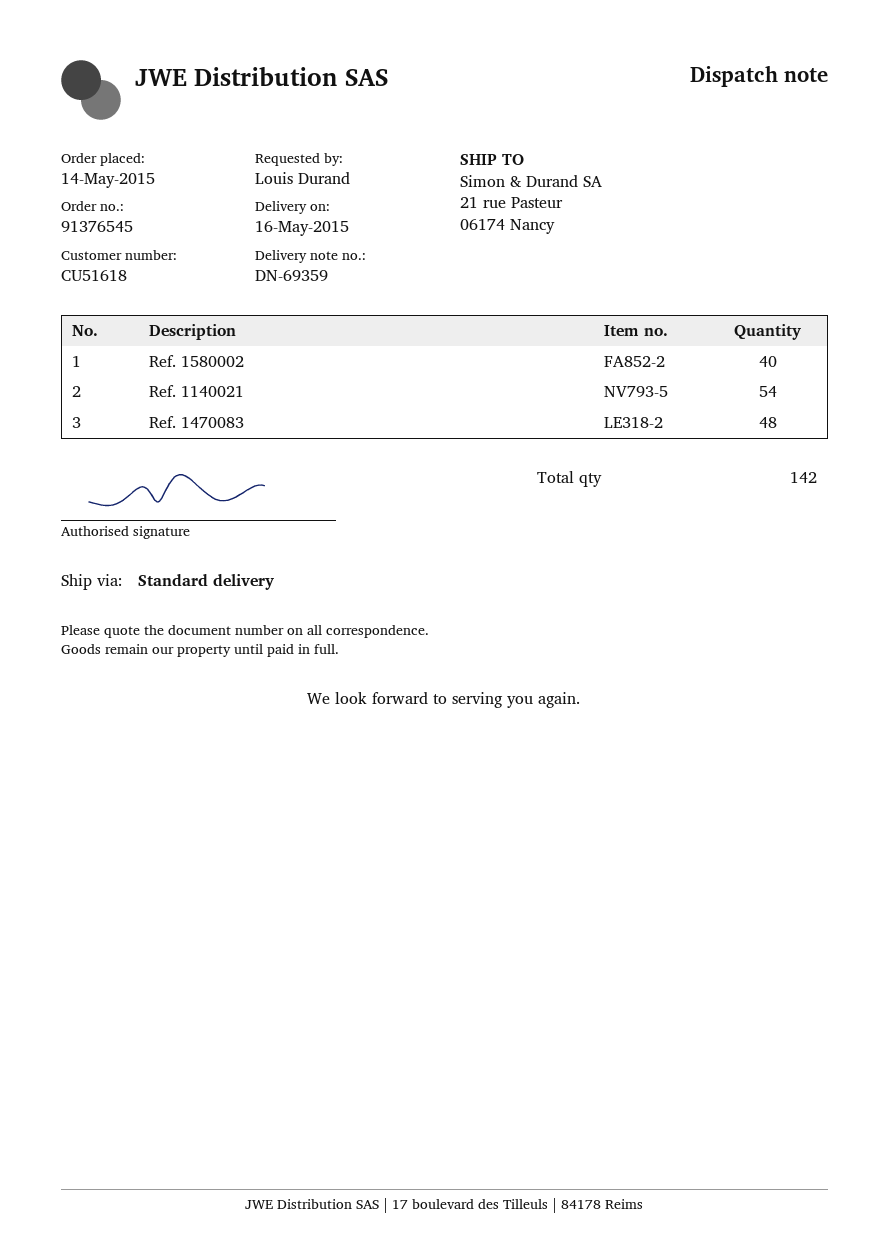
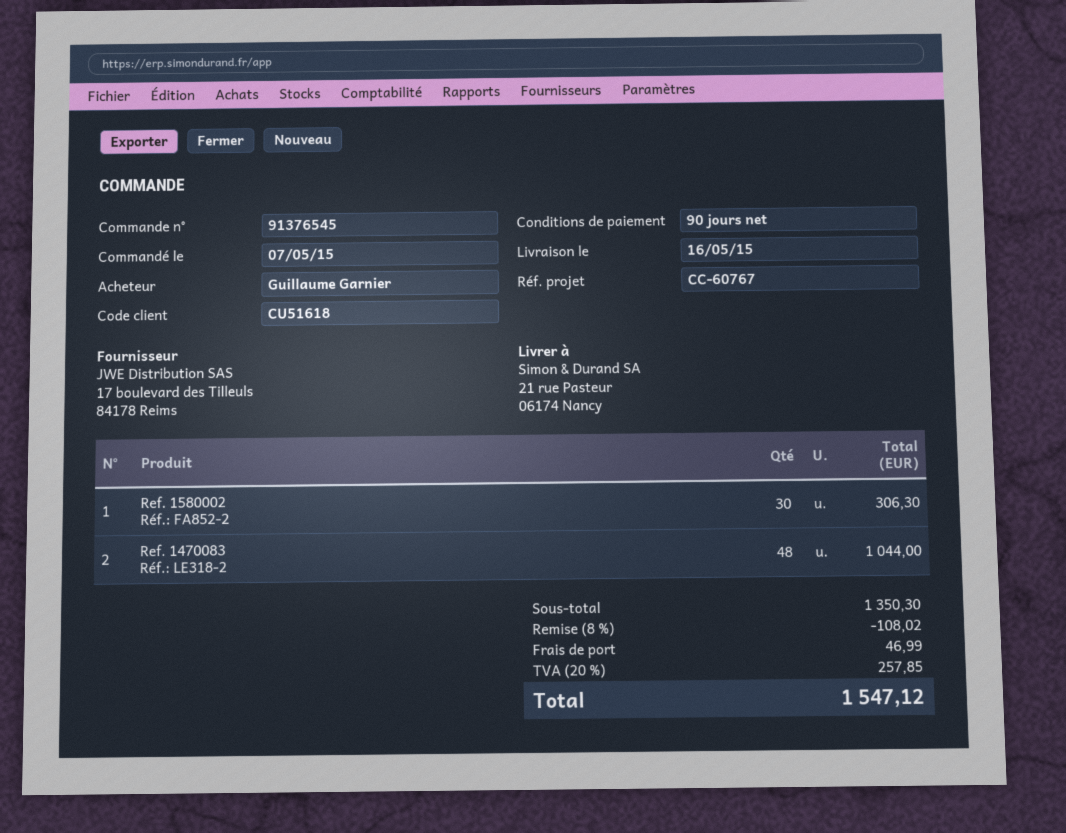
order date: 2015-05-14 -> 2015-05-07
ordered by: Louis Durand -> Guillaume Garnier
Ref. 1580002: 40 -> 30
Ref. 1140021: 54 -> none

